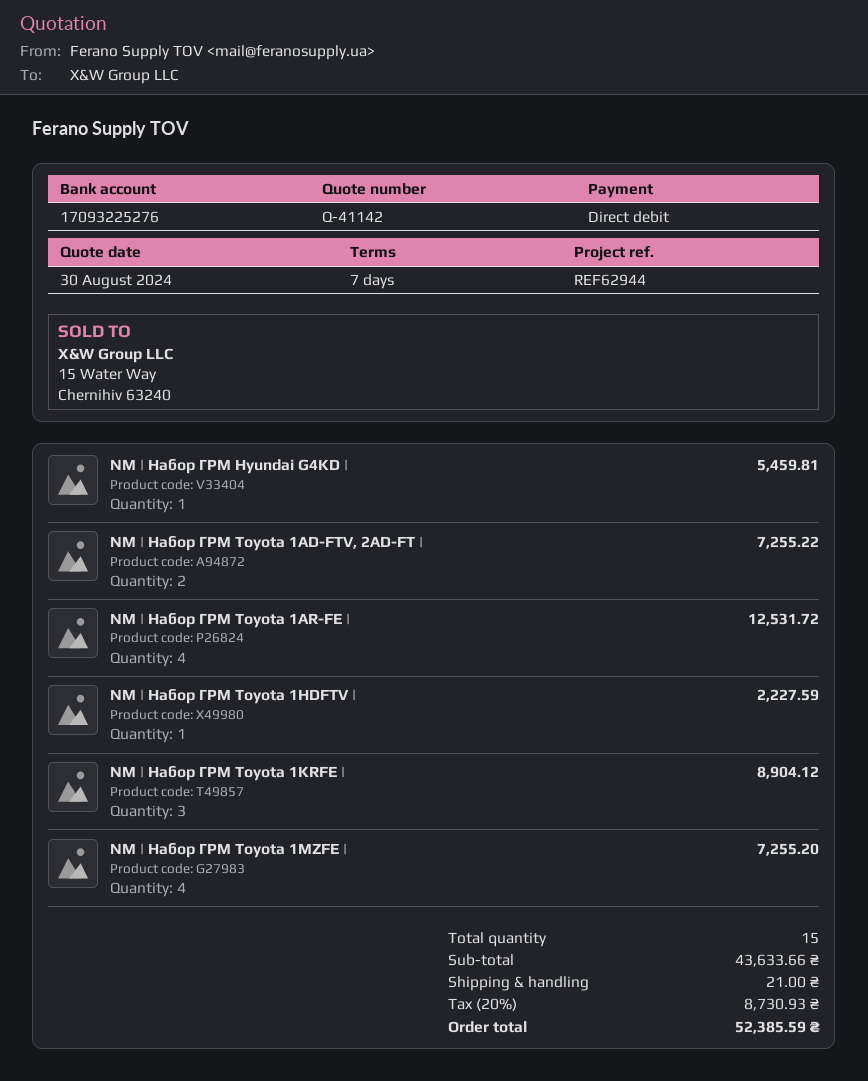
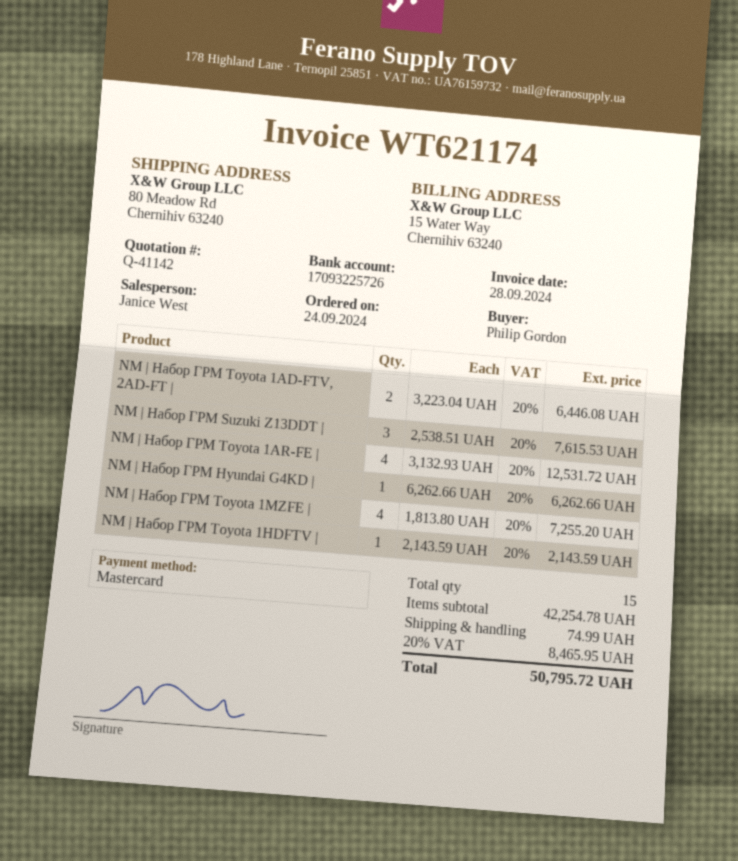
payment method: direct debit -> Mastercard
bank account: 17093225276 -> 17093225726
NM | Набор ГРМ Hyundai G4KD |: 1 for 5459.81 -> 1 for 6262.66
NM | Набор ГРМ Toyota 1AD-FTV, 2AD-FT |: 2 for 7255.22 -> 2 for 6446.08
NM | Набор ГРМ Toyota 1HDFTV |: 1 for 2227.59 -> 1 for 2143.59
NM | Набор ГРМ Toyota 1KRFE |: 3 for 8904.12 -> none
NM | Набор ГРМ Suzuki Z13DDT |: none -> 3 for 7615.53
subtotal: 43633.66 -> 42254.78
shipping: 21.00 -> 74.99
tax: 20% = 8730.93 -> 20% = 8465.95
total: 52385.59 -> 50795.72

